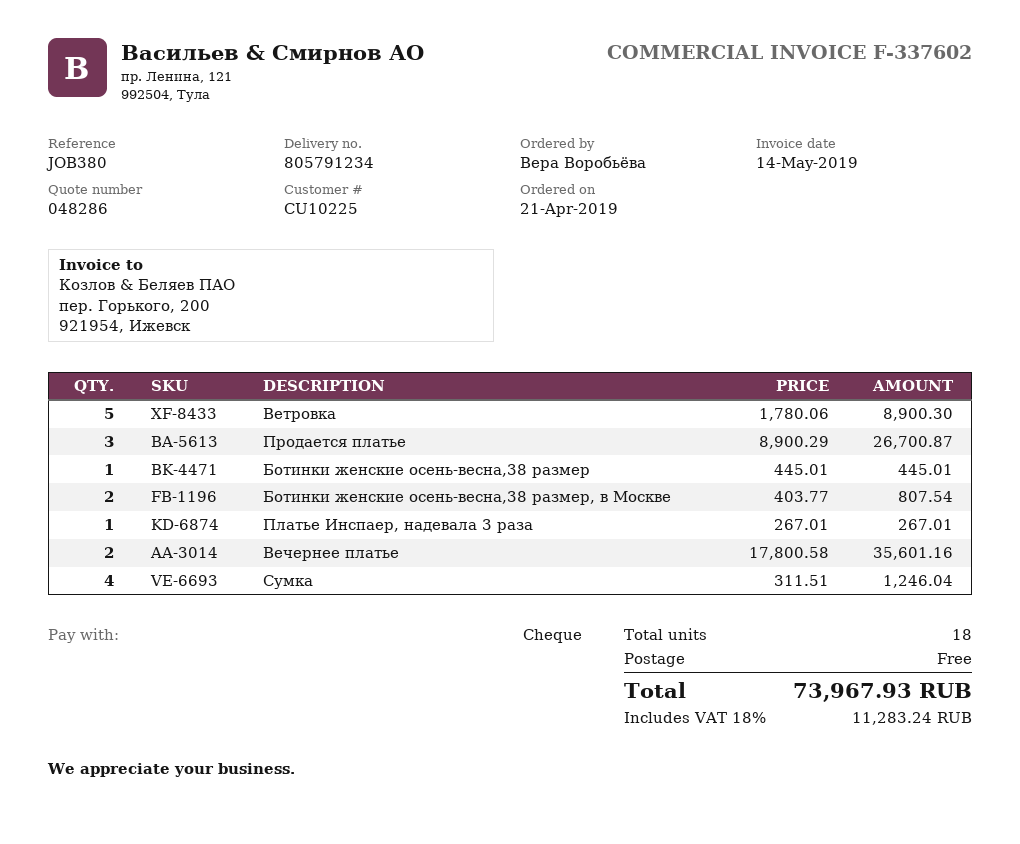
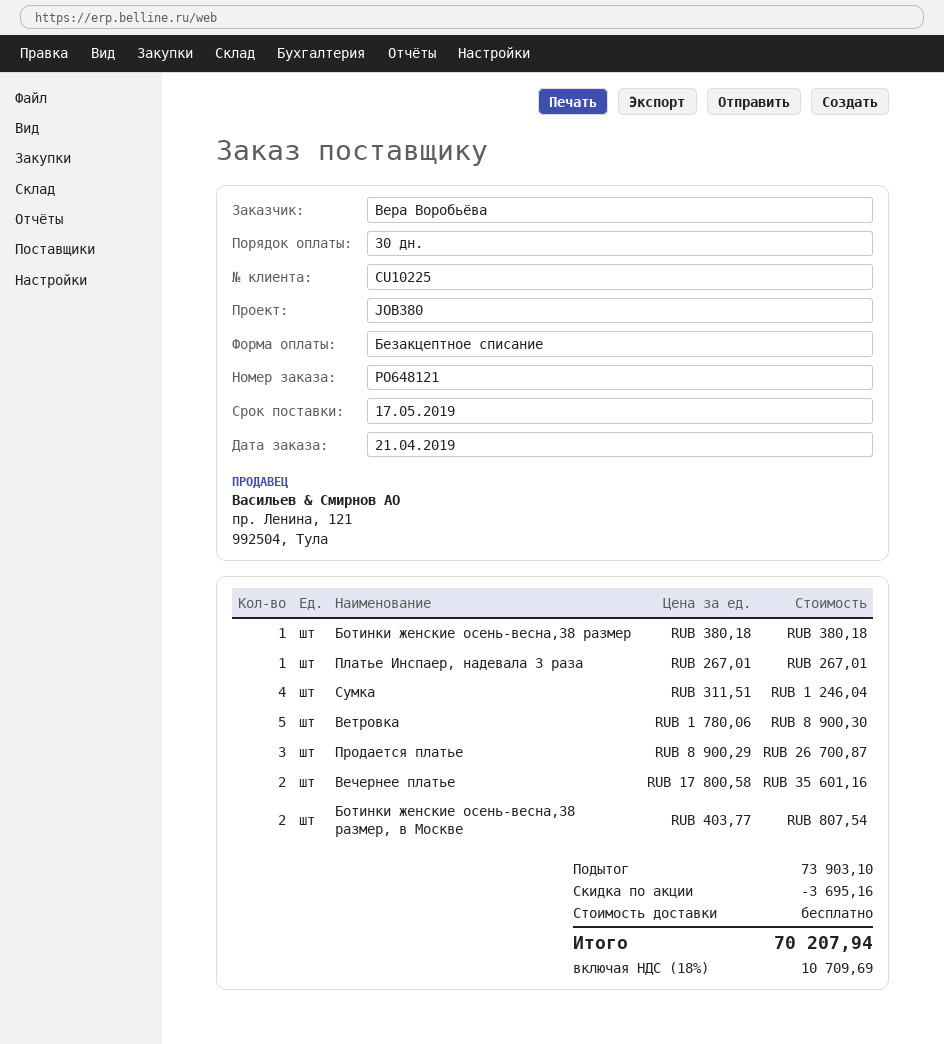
payment method: cheque -> direct debit
Ботинки женские осень-весна,38 размер: 1 x 445.01 = 445.01 -> 1 x 380.18 = 380.18
discount: none -> 3695.16
tax: 18% = 11283.24 -> 18% = 10709.69
total: 73967.93 -> 70207.94

